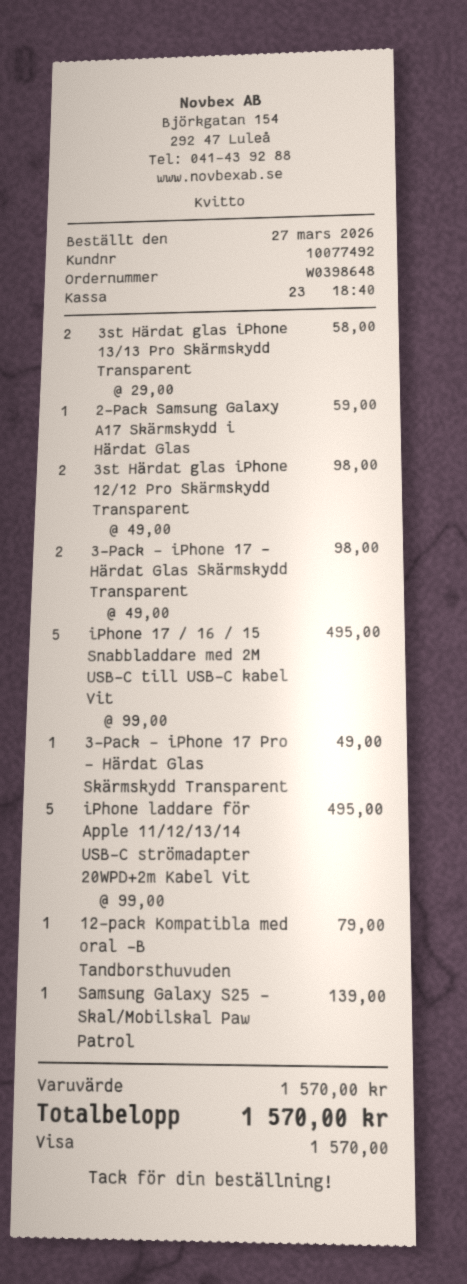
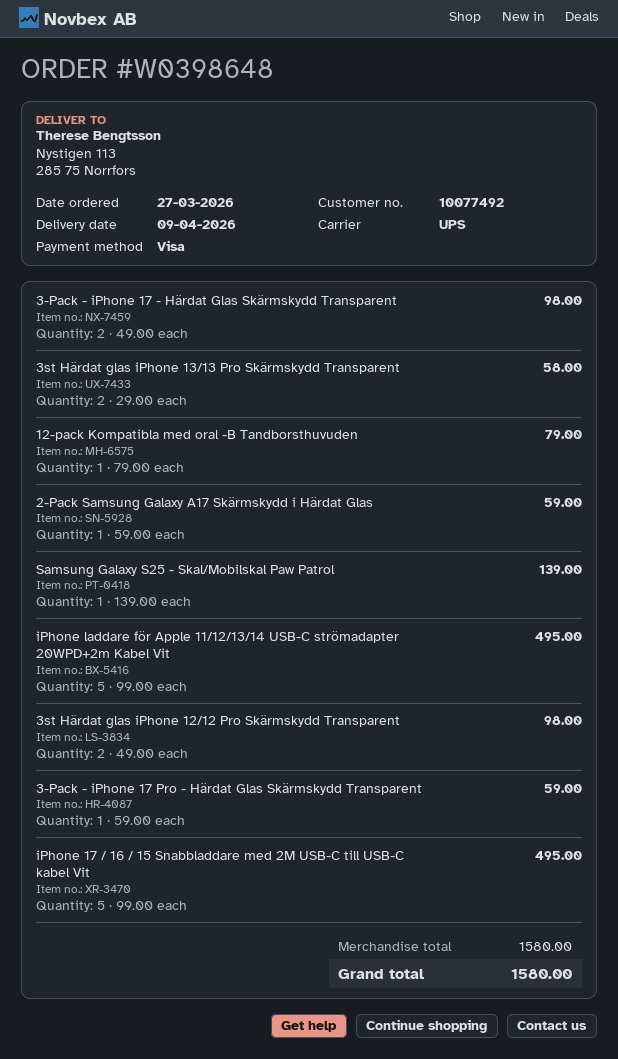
3-Pack - iPhone 17 Pro - Härdat Glas Skärmskydd Transparent: 1 x 49.00 = 49.00 -> 1 x 59.00 = 59.00
subtotal: 1570.00 -> 1580.00
total: 1570.00 -> 1580.00

